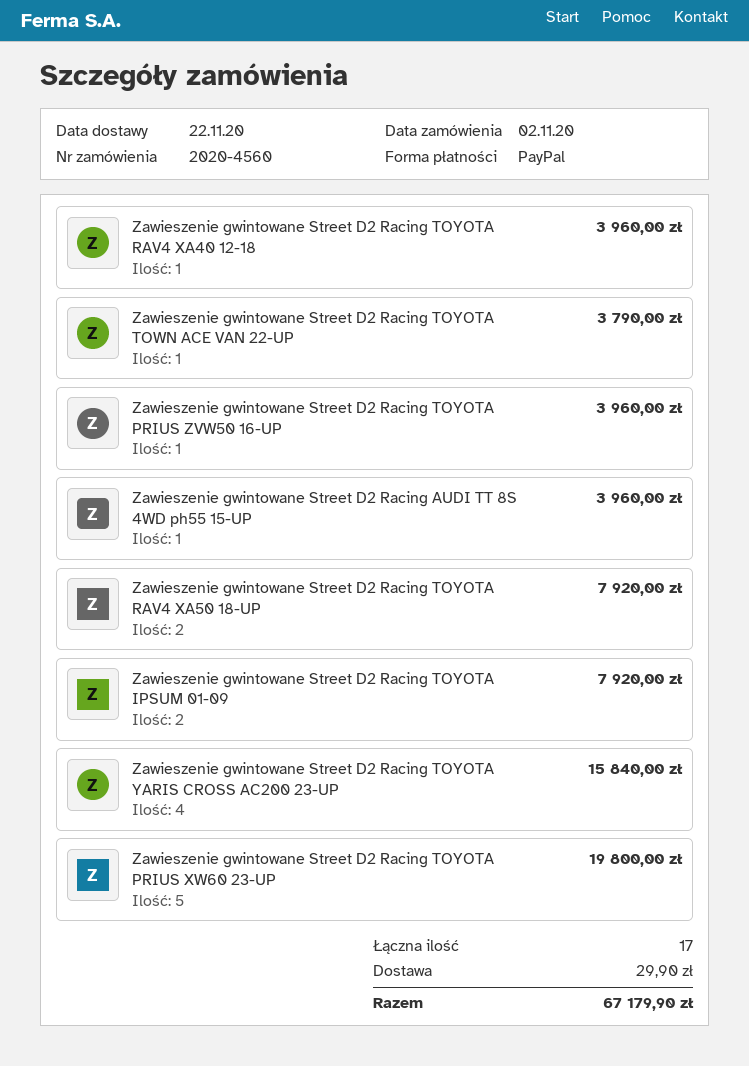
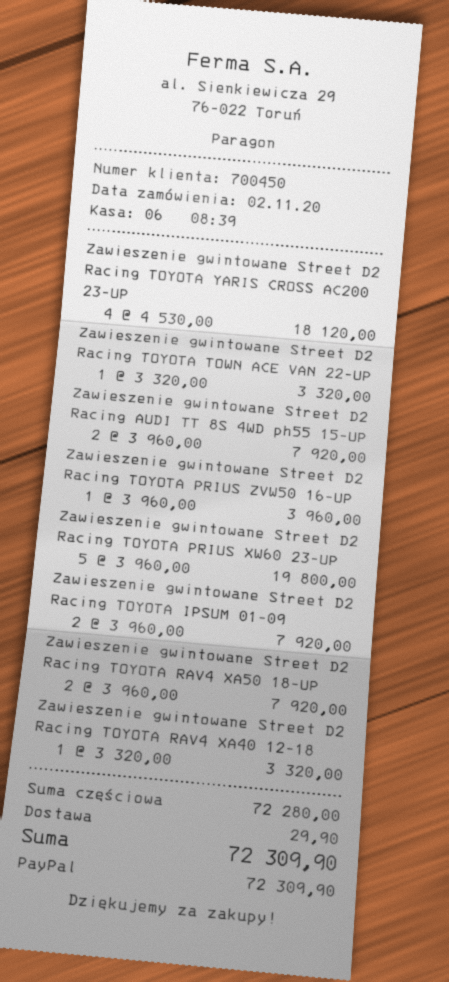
Zawieszenie gwintowane Street D2 Racing TOYOTA RAV4 XA40 12-18: 1 for 3960.00 -> 1 for 3320.00
Zawieszenie gwintowane Street D2 Racing TOYOTA TOWN ACE VAN 22-UP: 1 for 3790.00 -> 1 for 3320.00
Zawieszenie gwintowane Street D2 Racing AUDI TT 8S 4WD ph55 15-UP: 1 for 3960.00 -> 2 for 7920.00
Zawieszenie gwintowane Street D2 Racing TOYOTA YARIS CROSS AC200 23-UP: 4 for 15840.00 -> 4 for 18120.00
total: 67179.90 -> 72309.90

